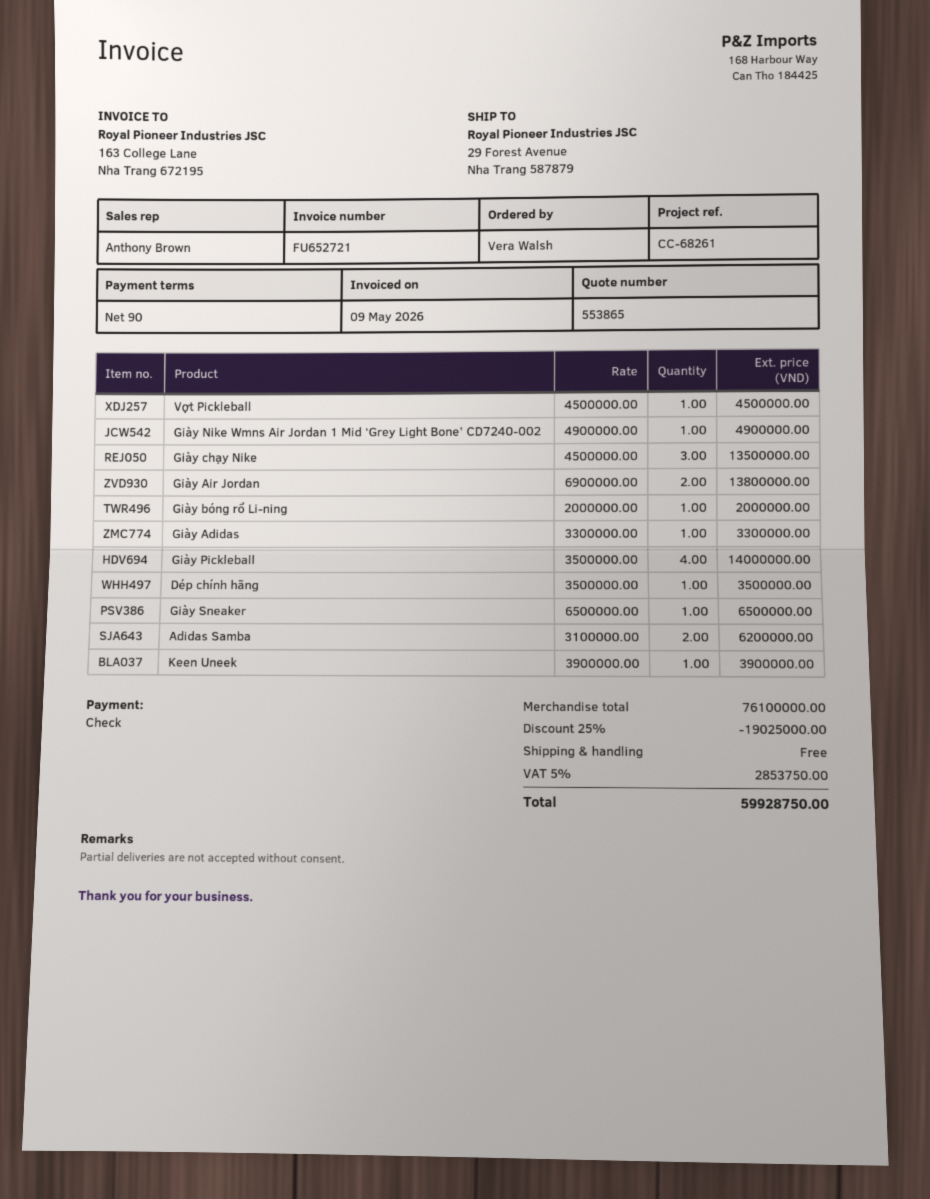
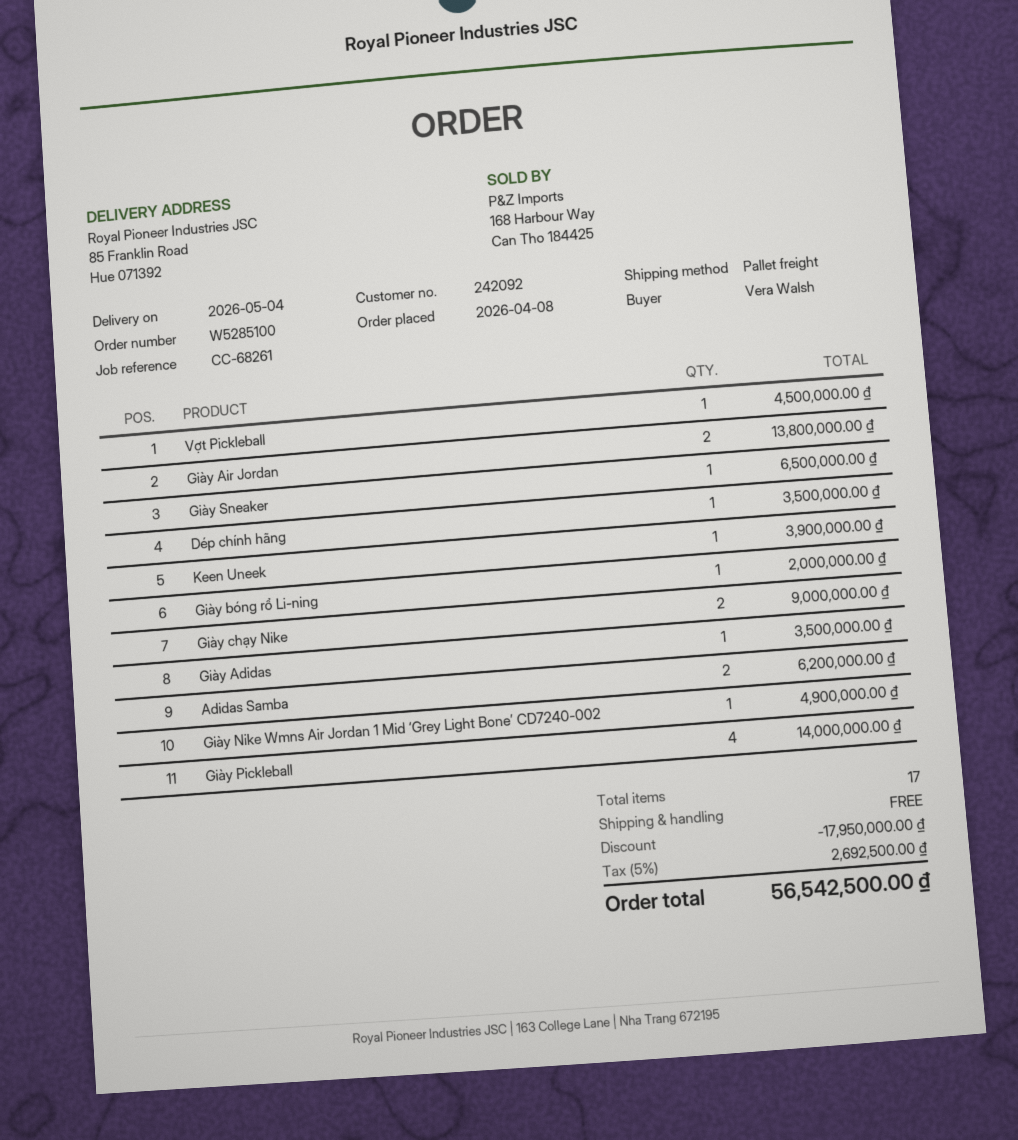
ship to: 29 Forest Avenue, Nha Trang 587879 -> 85 Franklin Road, Hue 071392
Giày chạy Nike: 3 for 13500000.00 -> 2 for 9000000.00
Giày Adidas: 1 for 3300000.00 -> 1 for 3500000.00
discount: 19025000.00 -> 17950000.00
tax: 5% = 2853750.00 -> 5% = 2692500.00
total: 59928750.00 -> 56542500.00

